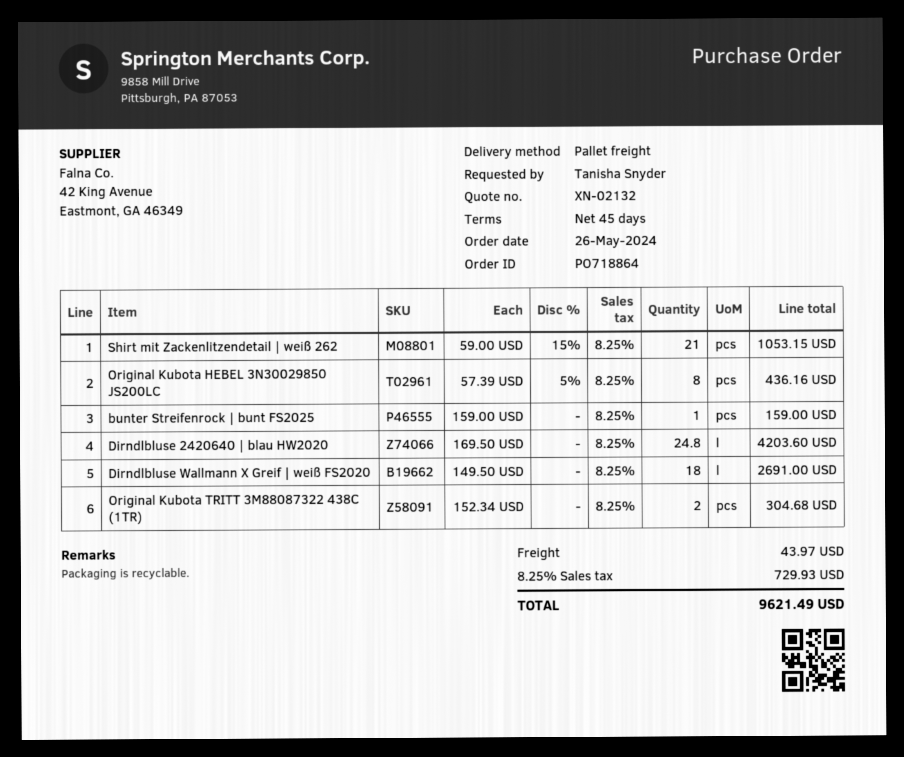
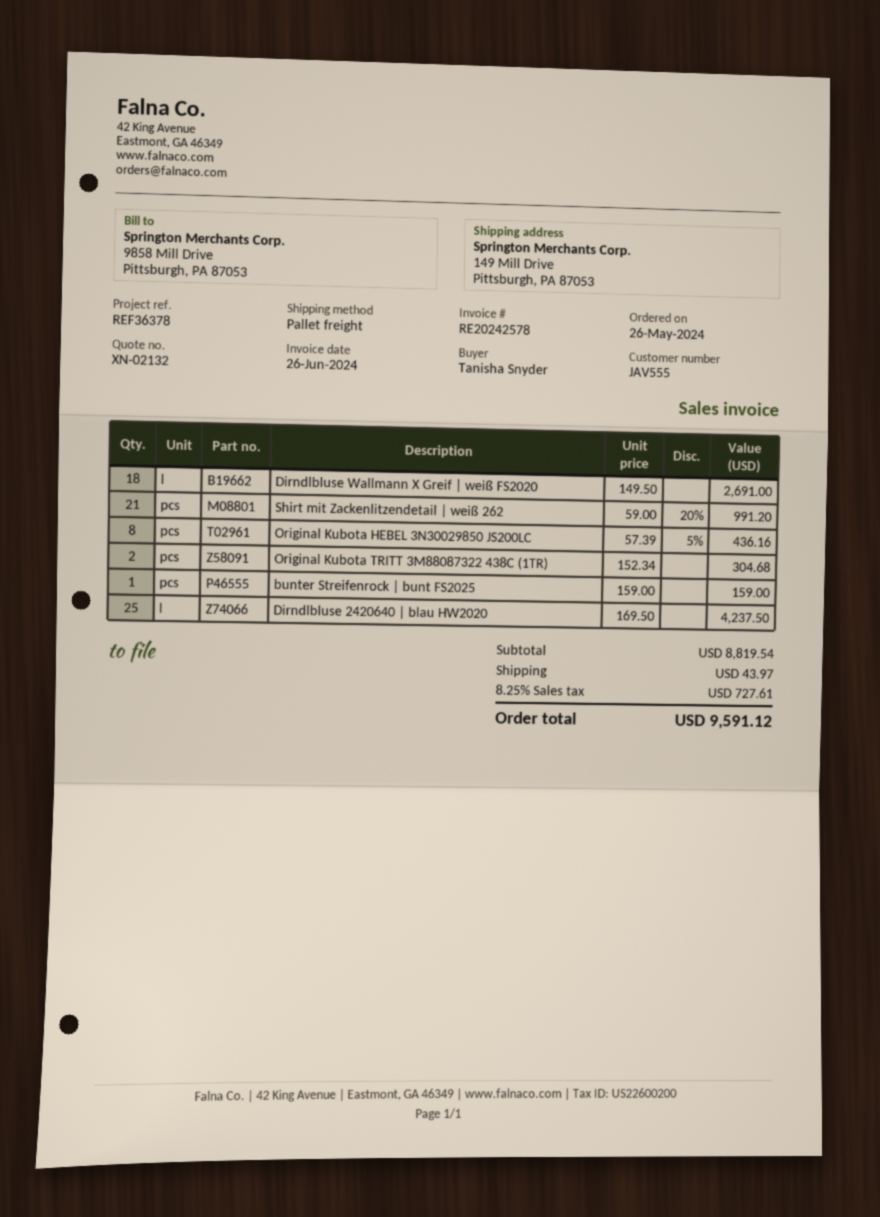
Shirt mit Zackenlitzendetail | weiß 262: 21 x 59.00 - 15% = 1053.15 -> 21 x 59.00 - 20% = 991.20
Dirndlbluse 2420640 | blau HW2020: 24.8 x 169.50 = 4203.60 -> 25 x 169.50 = 4237.50
tax: 8.25% = 729.93 -> 8.25% = 727.61
total: 9621.49 -> 9591.12

